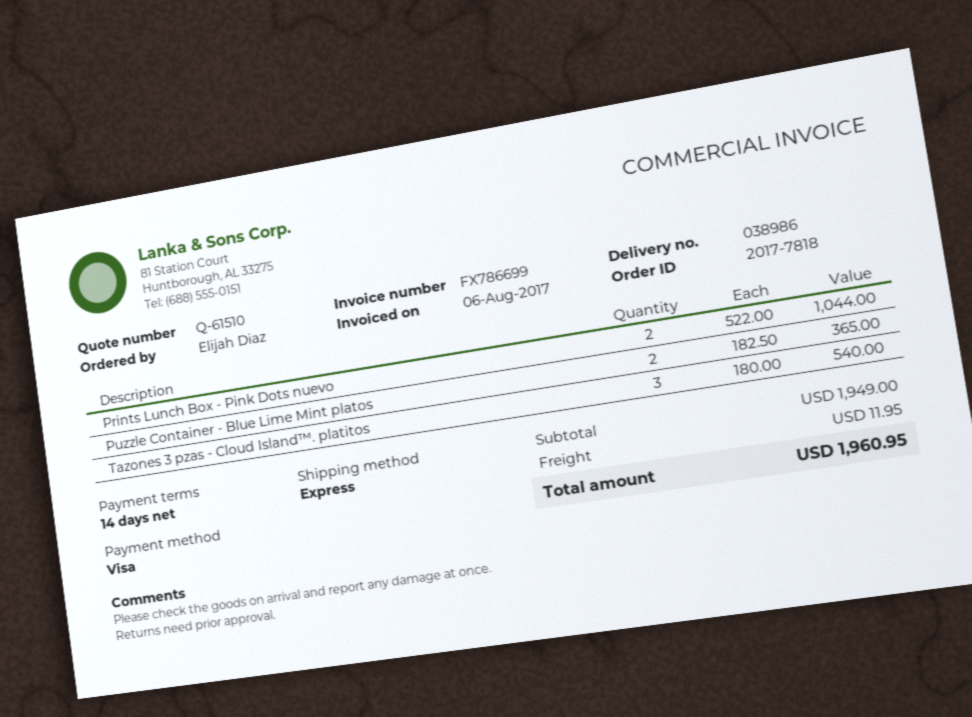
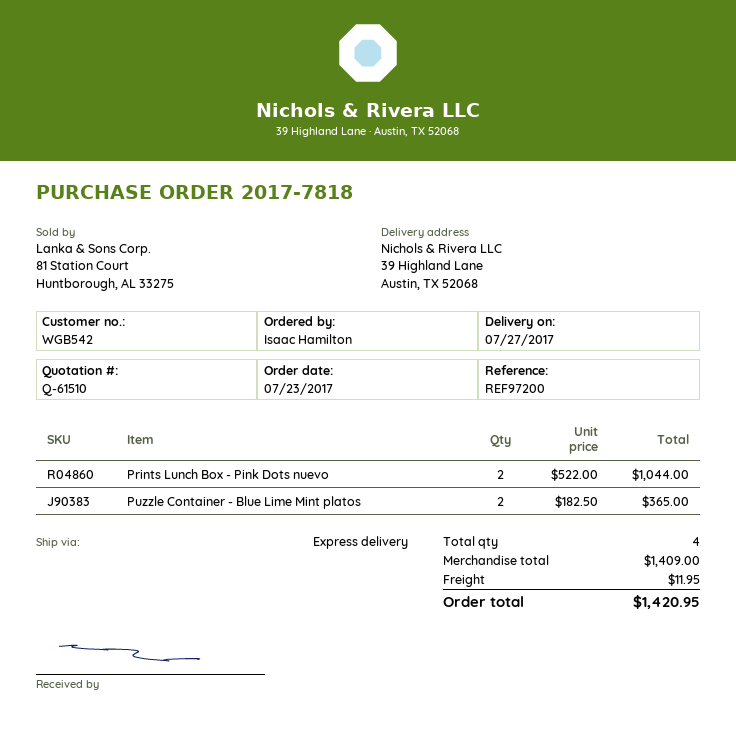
ordered by: Elijah Diaz -> Isaac Hamilton
Tazones 3 pzas - Cloud Island™. platitos: 3 x 180.00 = 540.00 -> none
subtotal: 1949.00 -> 1409.00
total: 1960.95 -> 1420.95

